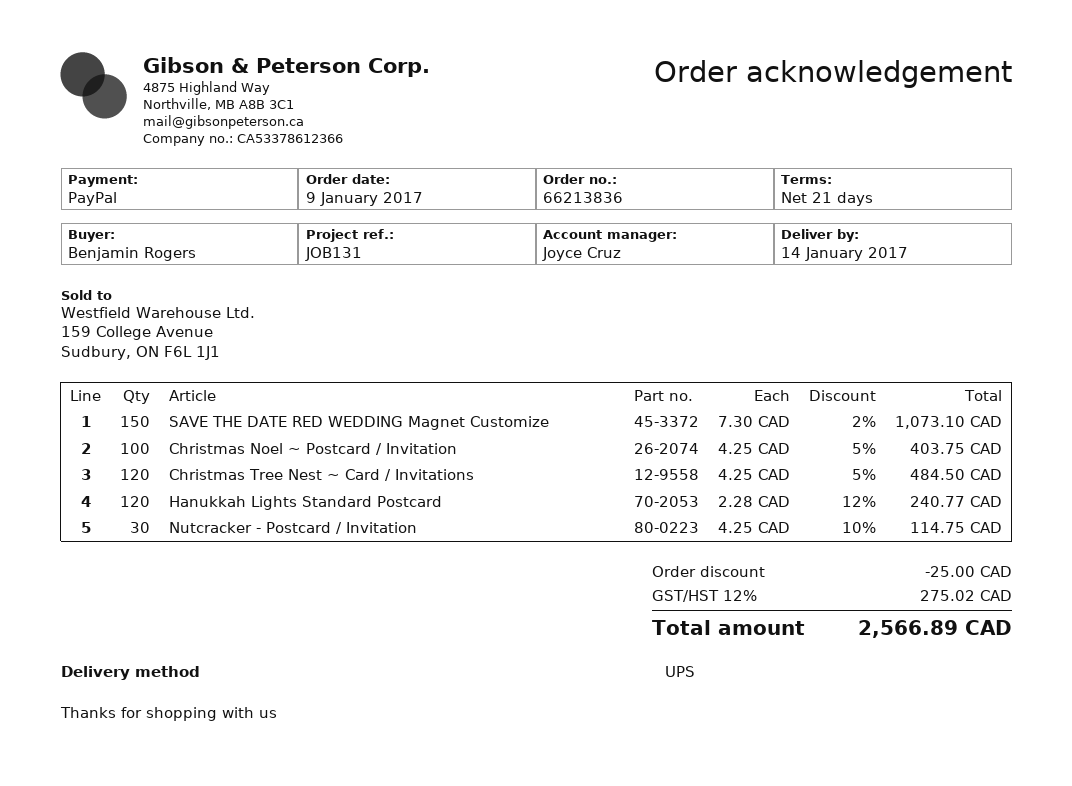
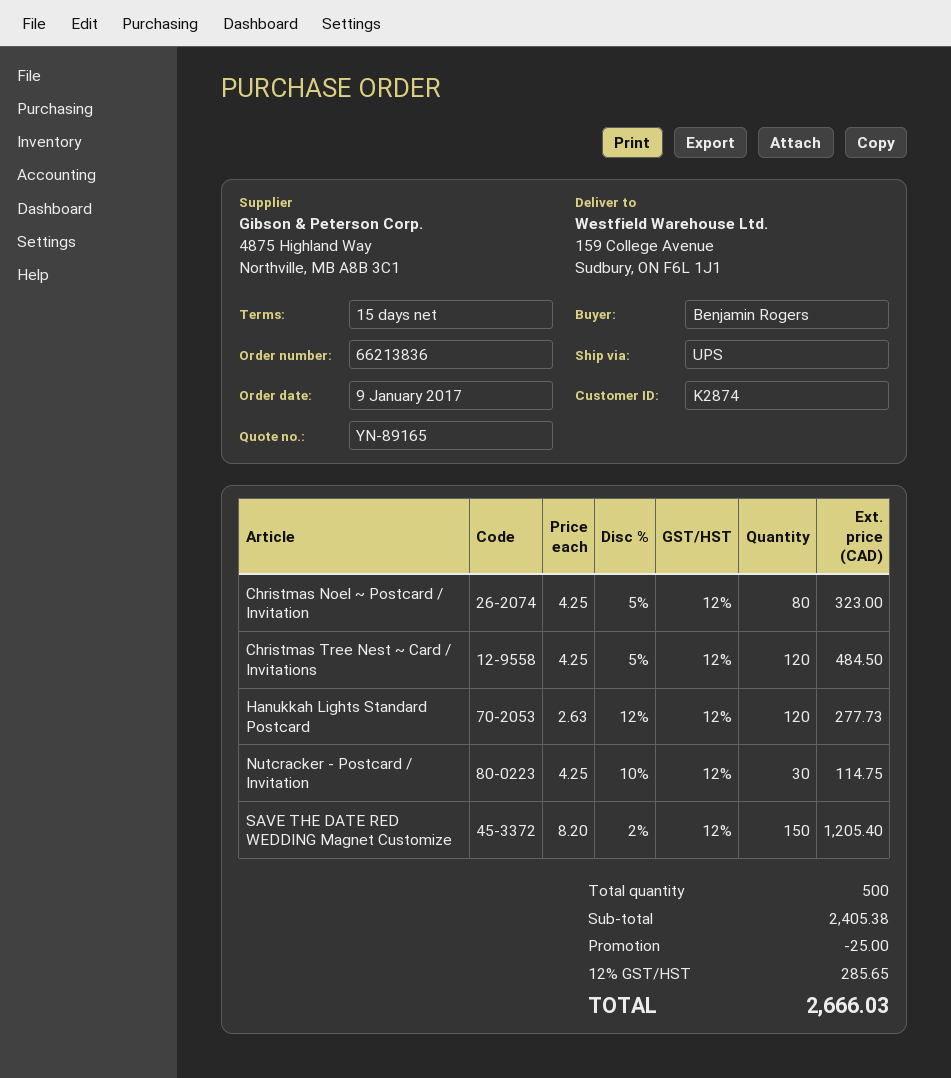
payment terms: 21 days -> 15 days
SAVE THE DATE RED WEDDING Magnet Customize: 150 x 7.30 - 2% = 1073.10 -> 150 x 8.20 - 2% = 1205.40
Christmas Noel ~ Postcard / Invitation: 100 x 4.25 - 5% = 403.75 -> 80 x 4.25 - 5% = 323.00
Hanukkah Lights Standard Postcard: 120 x 2.28 - 12% = 240.77 -> 120 x 2.63 - 12% = 277.73
tax: 12% = 275.02 -> 12% = 285.65
total: 2566.89 -> 2666.03

